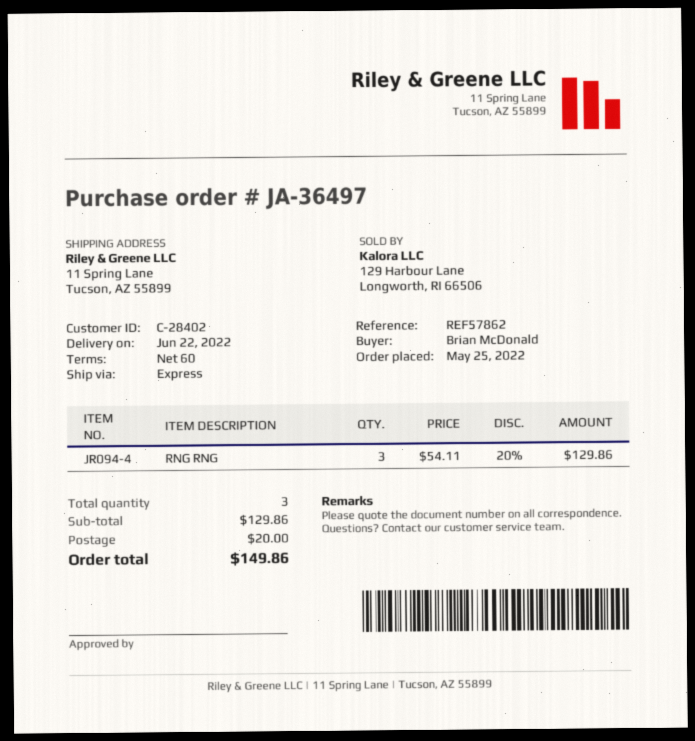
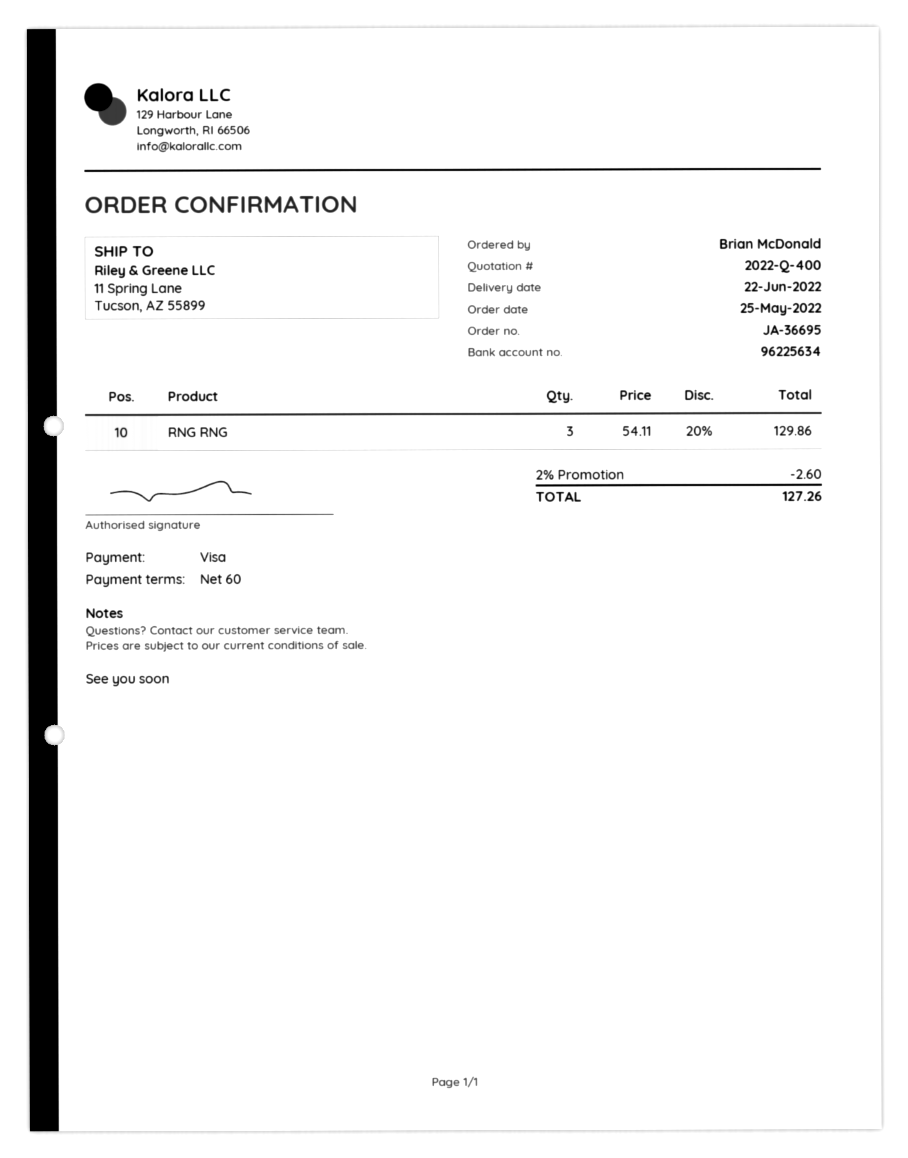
order number: JA-36497 -> JA-36695
discount: none -> 2% = 2.60
shipping: 20.00 -> none
total: 149.86 -> 127.26

